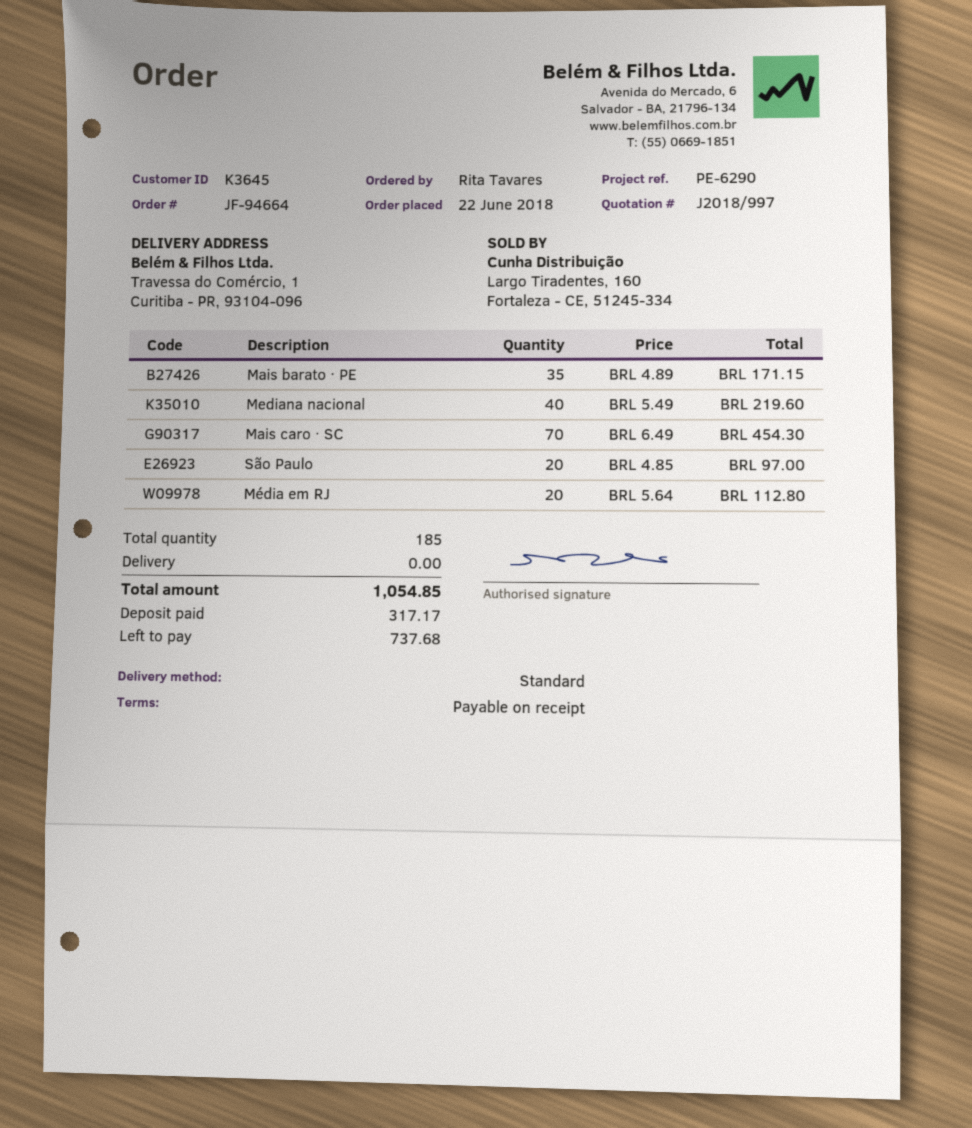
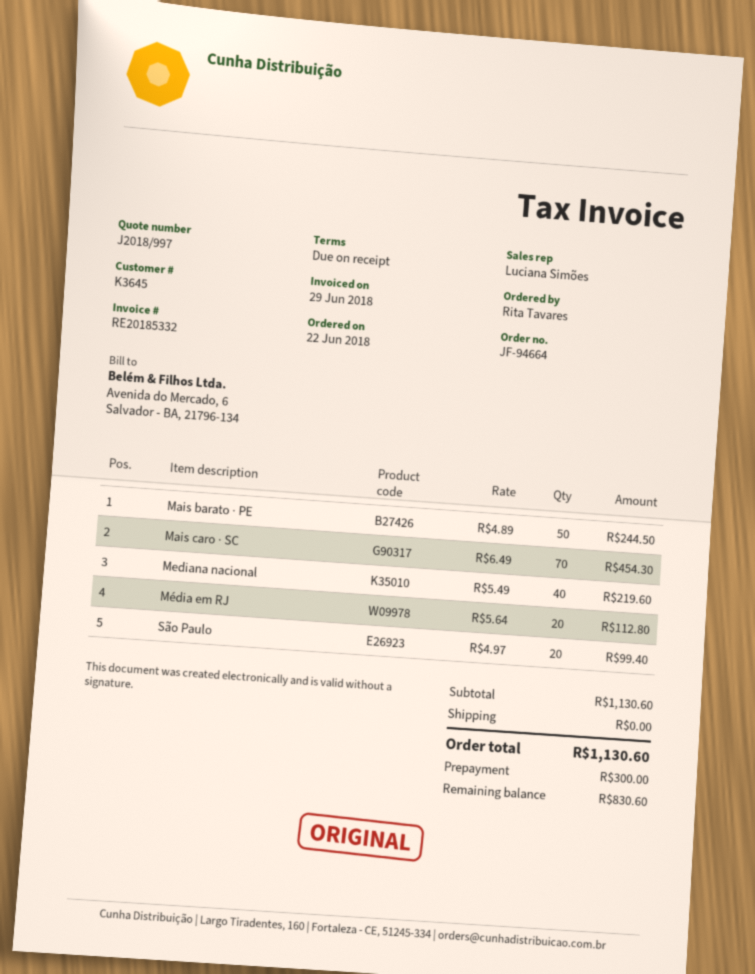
Mais barato · PE: 35 x 4.89 = 171.15 -> 50 x 4.89 = 244.50
São Paulo: 20 x 4.85 = 97.00 -> 20 x 4.97 = 99.40
total: 1054.85 -> 1130.60
deposit: 317.17 -> 300.00
balance: 737.68 -> 830.60

